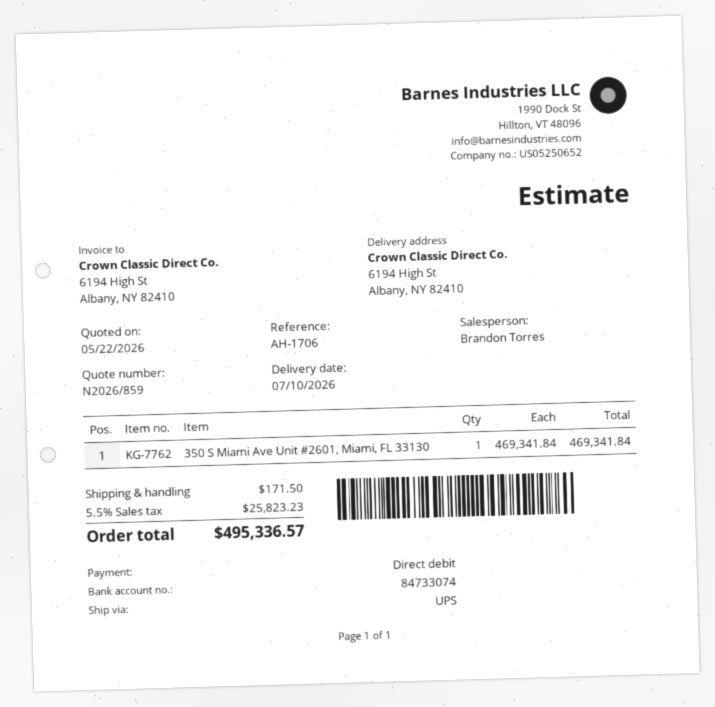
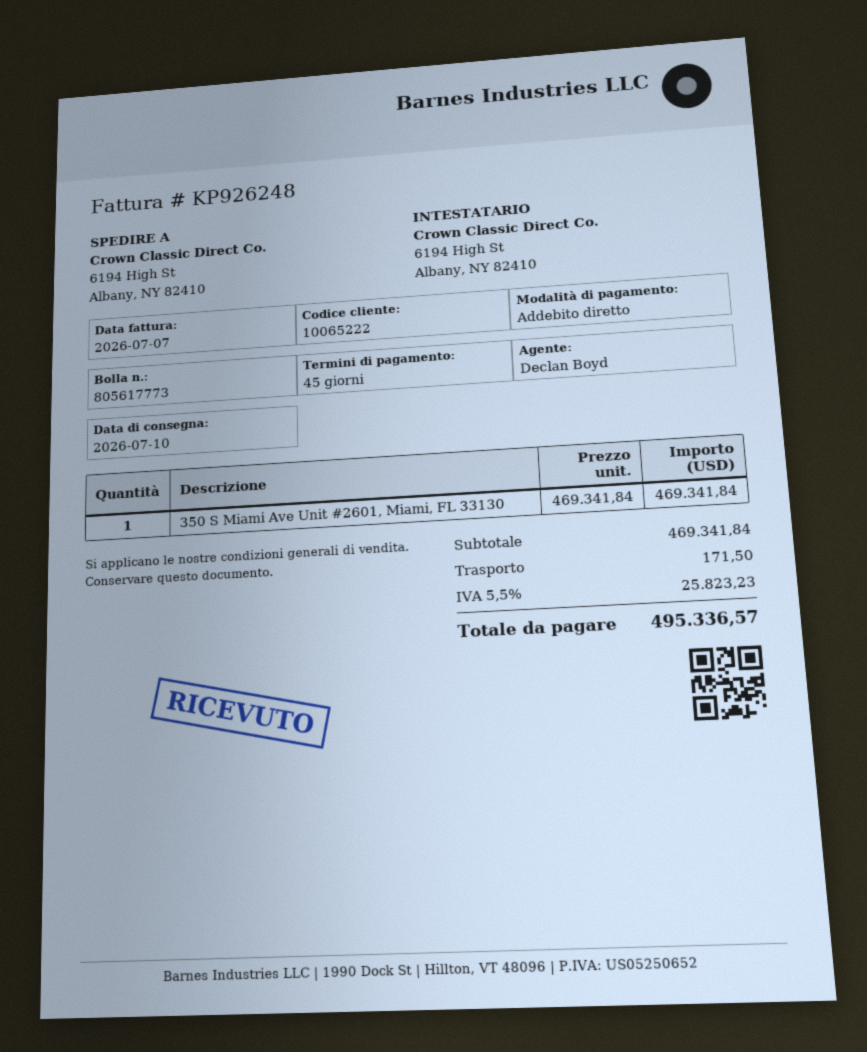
sales rep: Brandon Torres -> Declan Boyd

